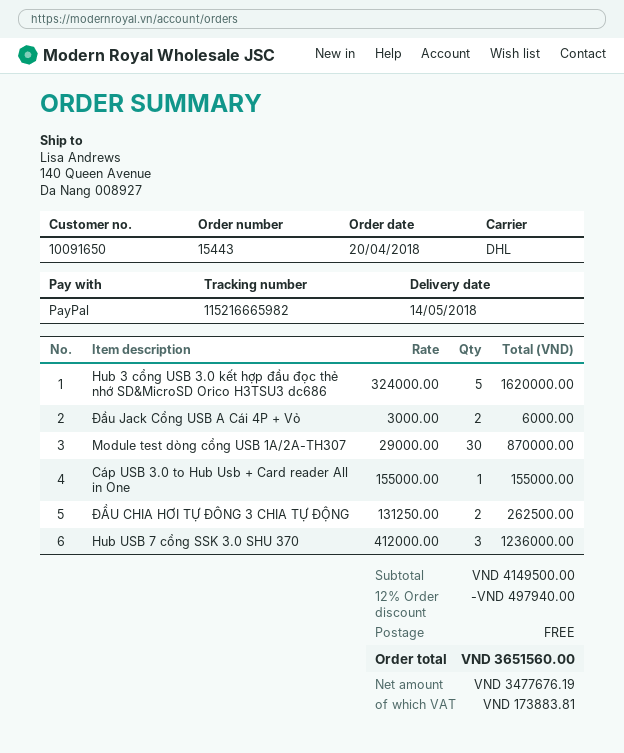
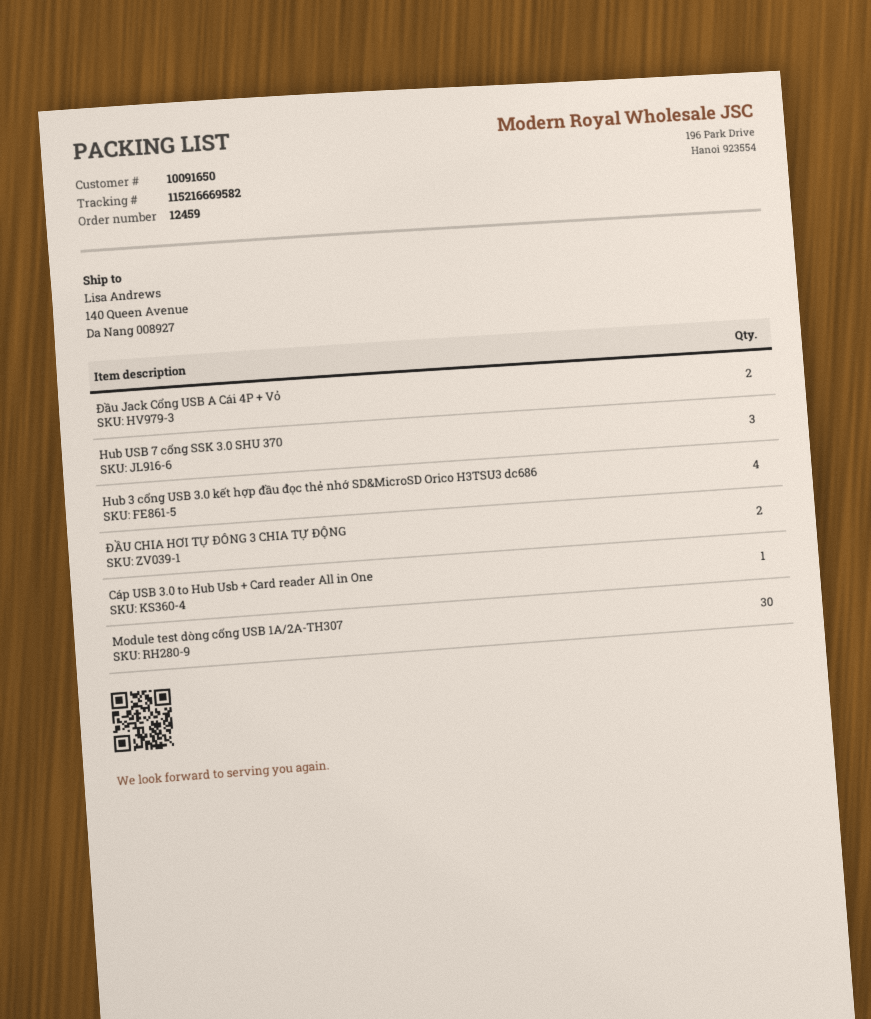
order number: 15443 -> 12459
tracking number: 115216665982 -> 115216669582
Hub 3 cổng USB 3.0 kết hợp đầu đọc thẻ nhớ SD&MicroSD Orico H3TSU3 dc686: 5 -> 4

